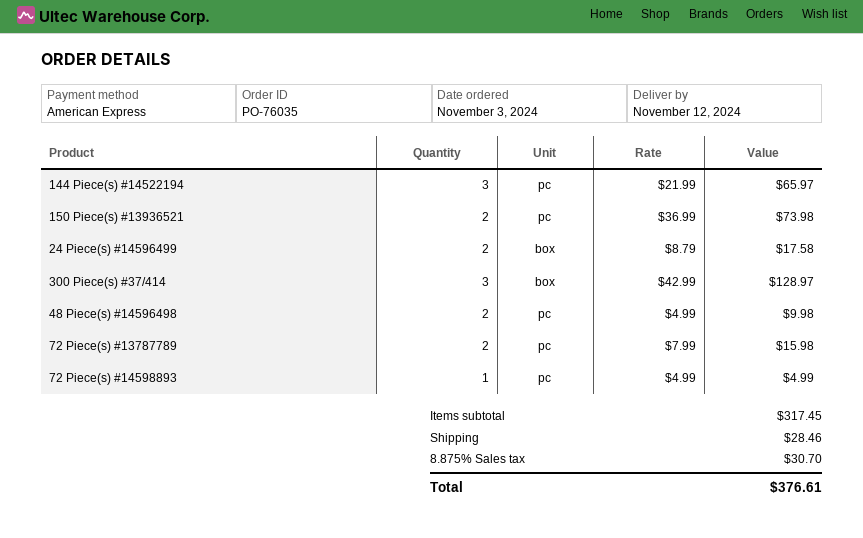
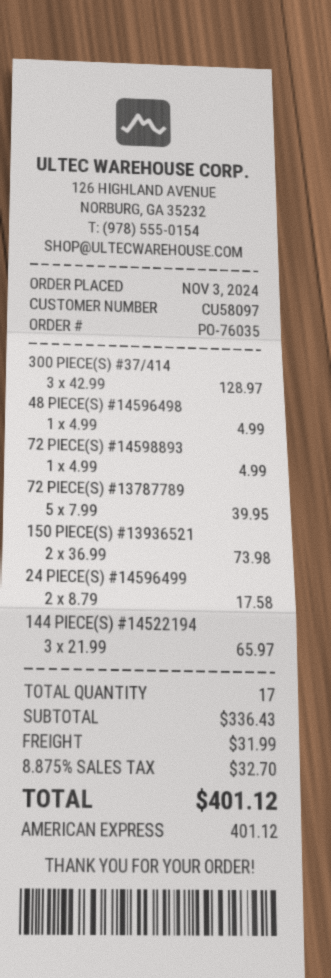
48 Piece(s) #14596498: 2 x 4.99 = 9.98 -> 1 x 4.99 = 4.99
72 Piece(s) #13787789: 2 x 7.99 = 15.98 -> 5 x 7.99 = 39.95
subtotal: 317.45 -> 336.43
shipping: 28.46 -> 31.99
tax: 8.875% = 30.70 -> 8.875% = 32.70
total: 376.61 -> 401.12

